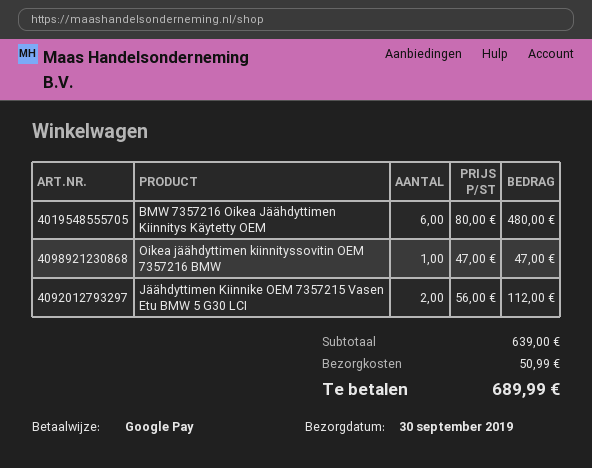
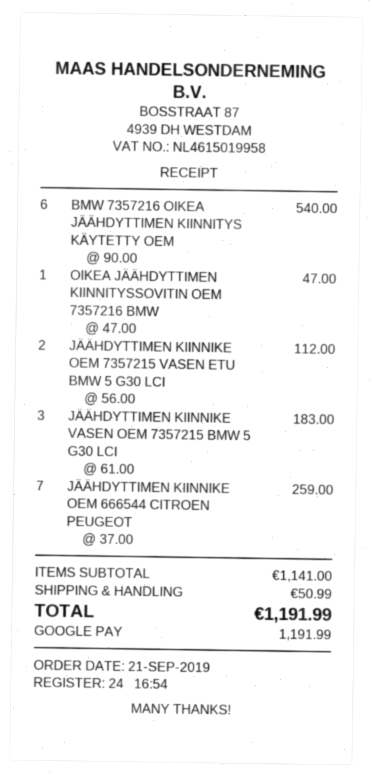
BMW 7357216 Oikea Jäähdyttimen Kiinnitys Käytetty OEM: 6 x 80.00 = 480.00 -> 6 x 90.00 = 540.00
JÄÄHDYTTIMEN KIINNIKE VASEN OEM 7357215 BMW 5 G30 LCI: none -> 3 x 61.00 = 183.00
JÄÄHDYTTIMEN KIINNIKE OEM 666544 CITROEN PEUGEOT: none -> 7 x 37.00 = 259.00
subtotal: 639.00 -> 1141.00
total: 689.99 -> 1191.99

